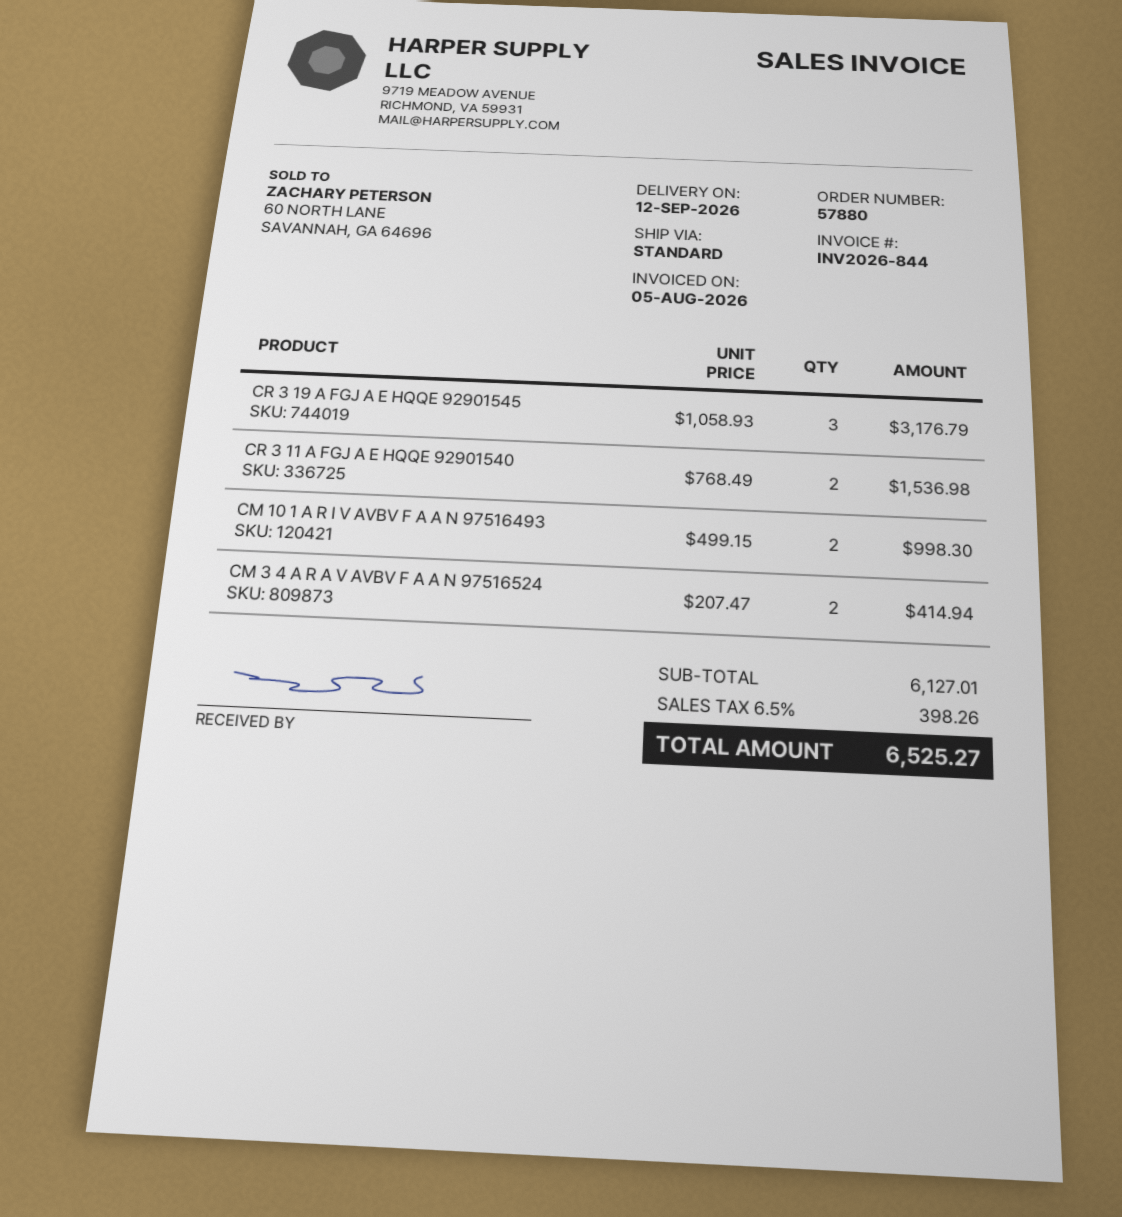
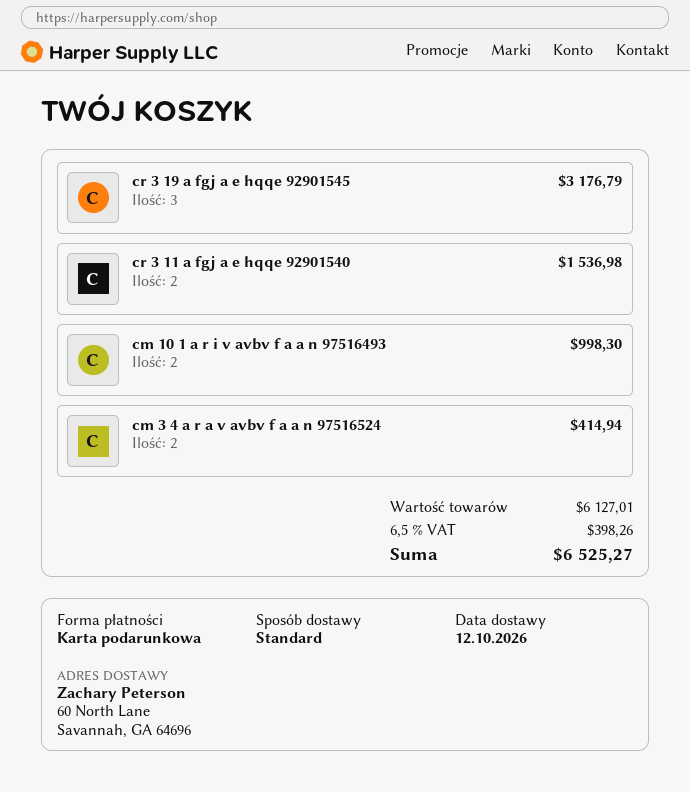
delivery date: 2026-09-12 -> 2026-10-12

